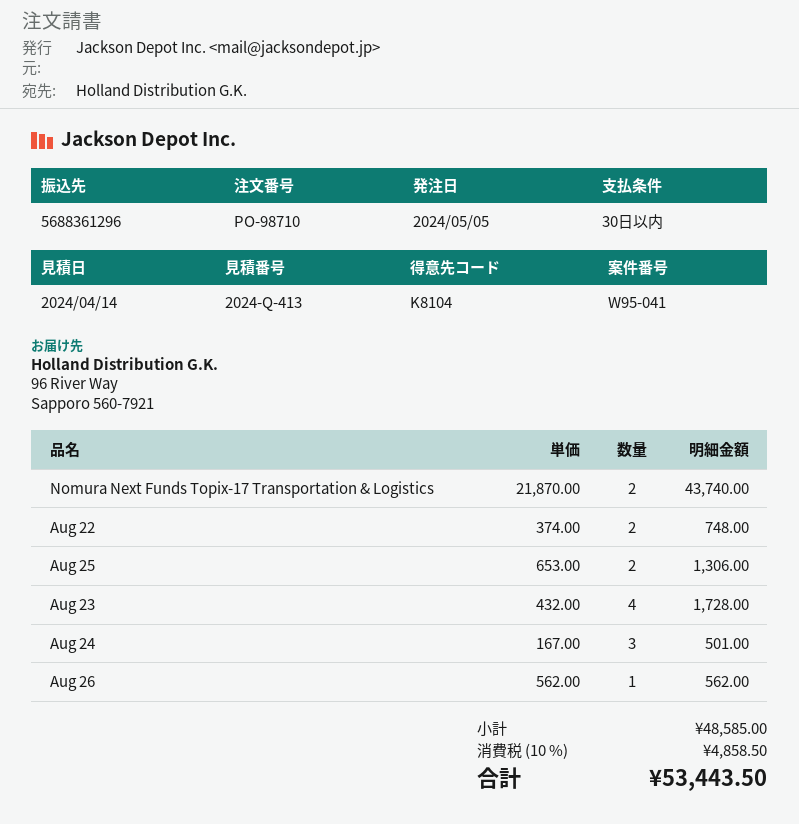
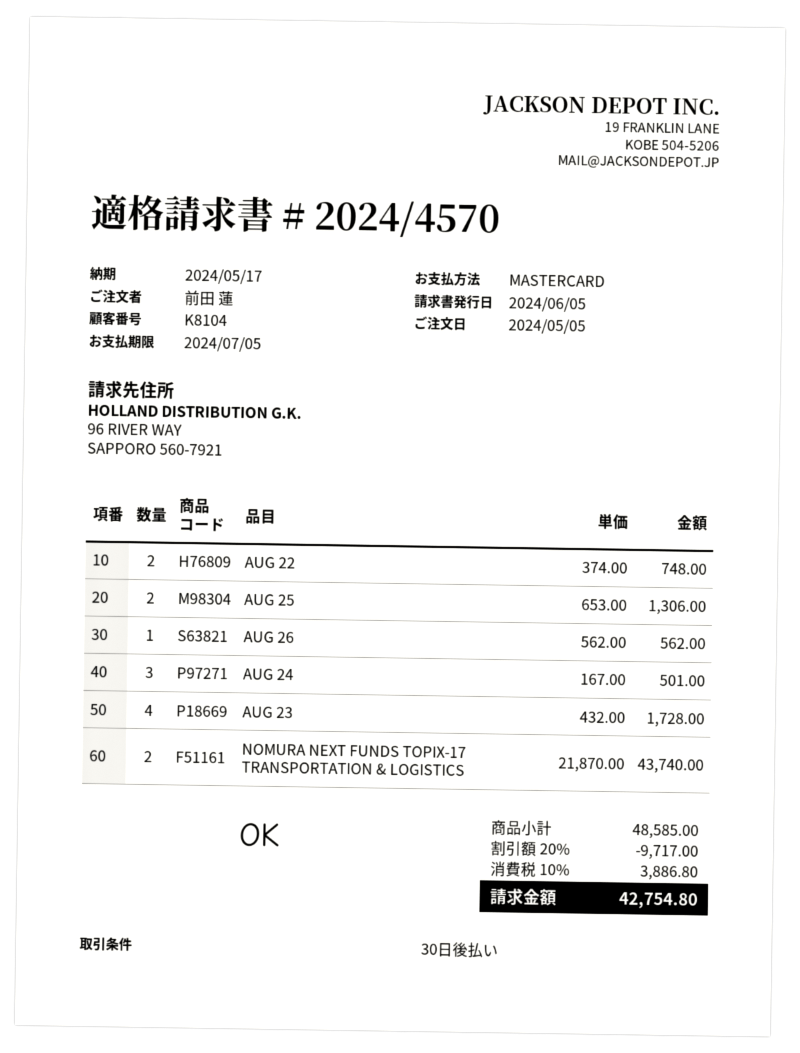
discount: none -> 20% = 9717.00
tax: 10% = 4858.50 -> 10% = 3886.80
total: 53443.50 -> 42754.80

